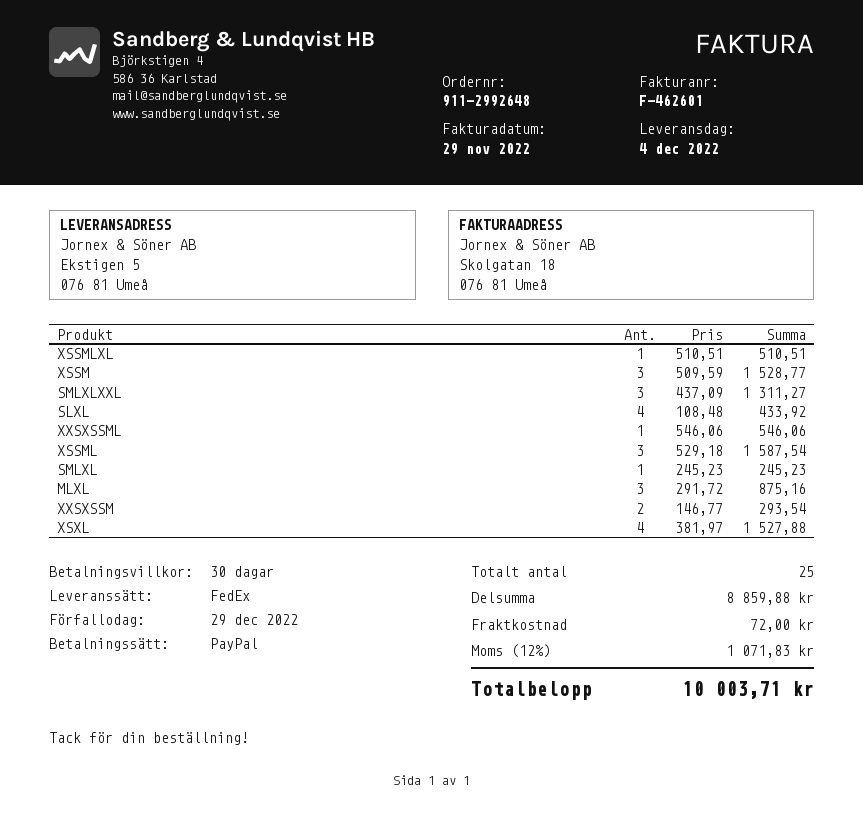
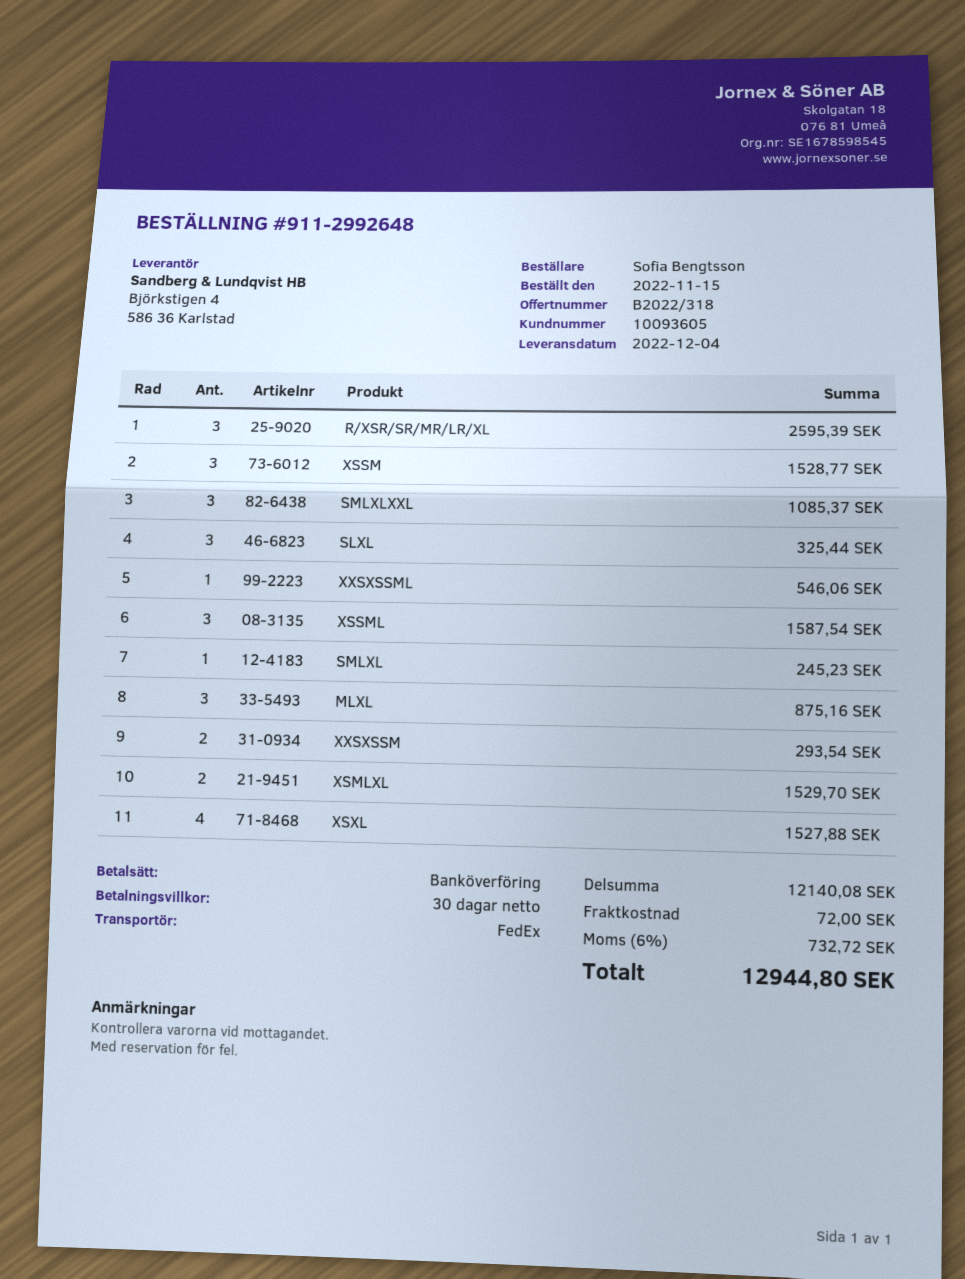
payment method: PayPal -> bank transfer
XSSMLXL: 1 for 510.51 -> none
SMLXLXXL: 3 for 1311.27 -> 3 for 1085.37
SLXL: 4 for 433.92 -> 3 for 325.44
R/XSR/SR/MR/LR/XL: none -> 3 for 2595.39
XSMLXL: none -> 2 for 1529.70
subtotal: 8859.88 -> 12140.08
tax: 12% = 1071.83 -> 6% = 732.72
total: 10003.71 -> 12944.80

